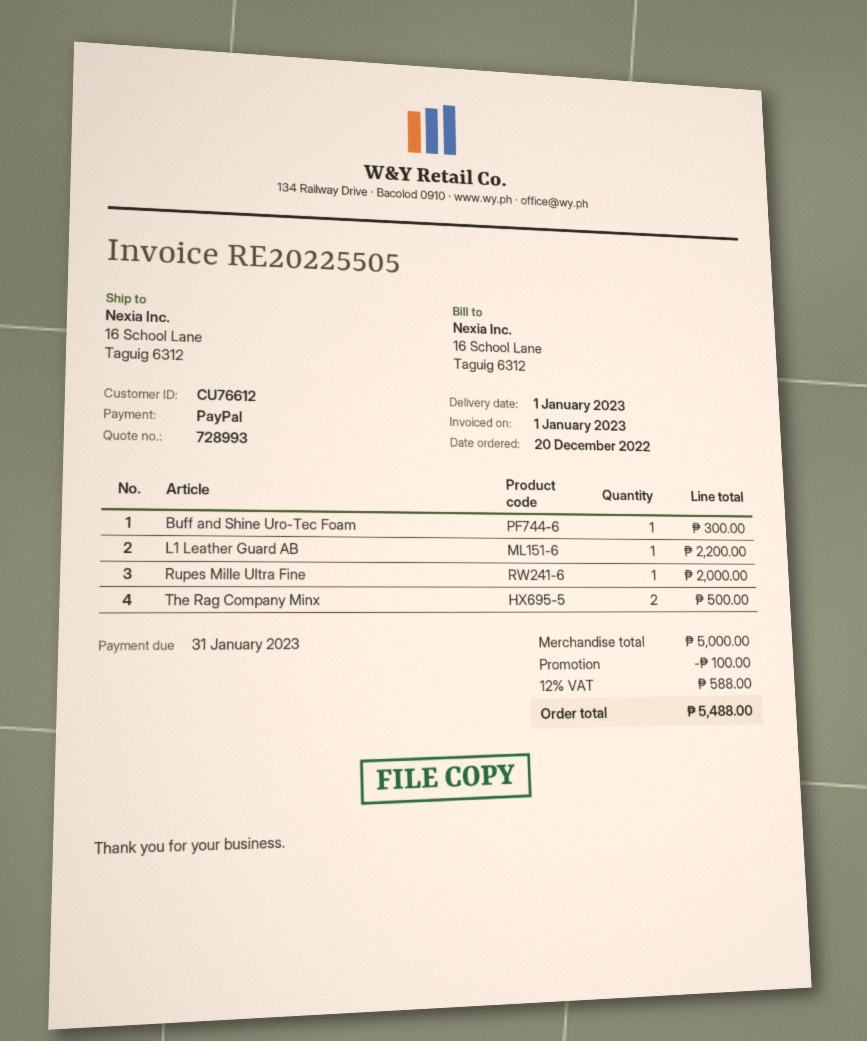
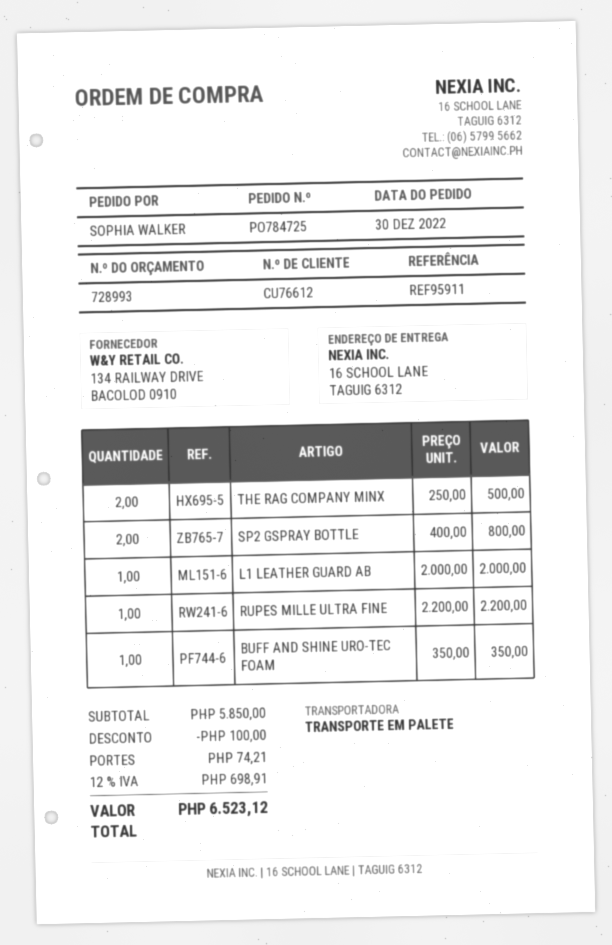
order date: 2022-12-20 -> 2022-12-30
Buff and Shine Uro-Tec Foam: 1 for 300.00 -> 1 for 350.00
L1 Leather Guard AB: 1 for 2200.00 -> 1 for 2000.00
Rupes Mille Ultra Fine: 1 for 2000.00 -> 1 for 2200.00
SP2 GSPRAY BOTTLE: none -> 2 for 800.00
subtotal: 5000.00 -> 5850.00
shipping: none -> 74.21
tax: 12% = 588.00 -> 12% = 698.91
total: 5488.00 -> 6523.12

